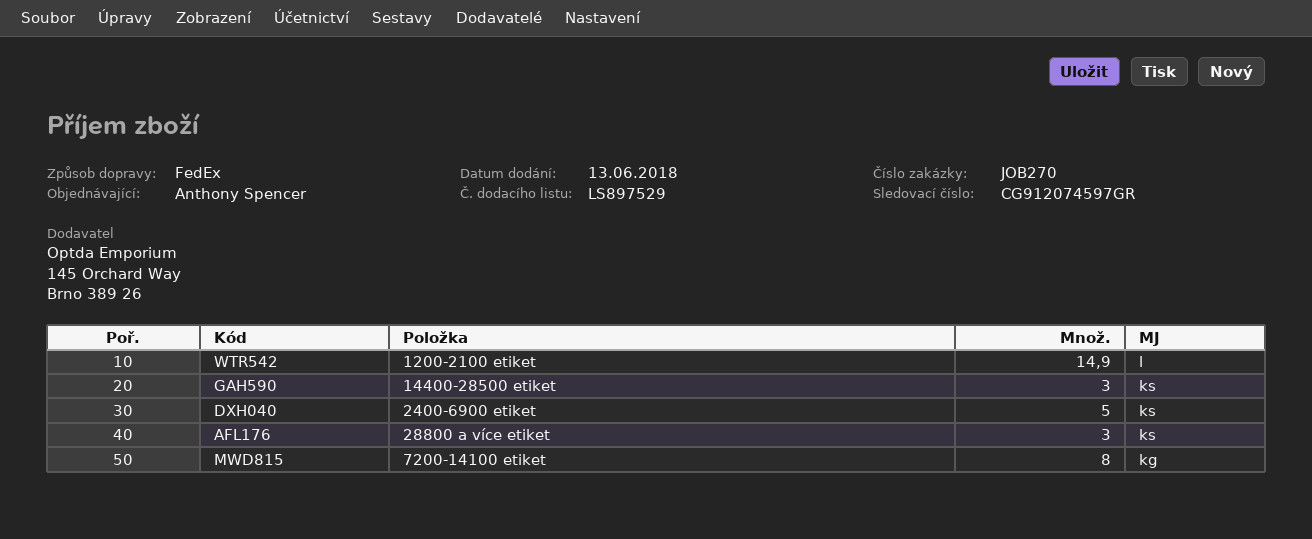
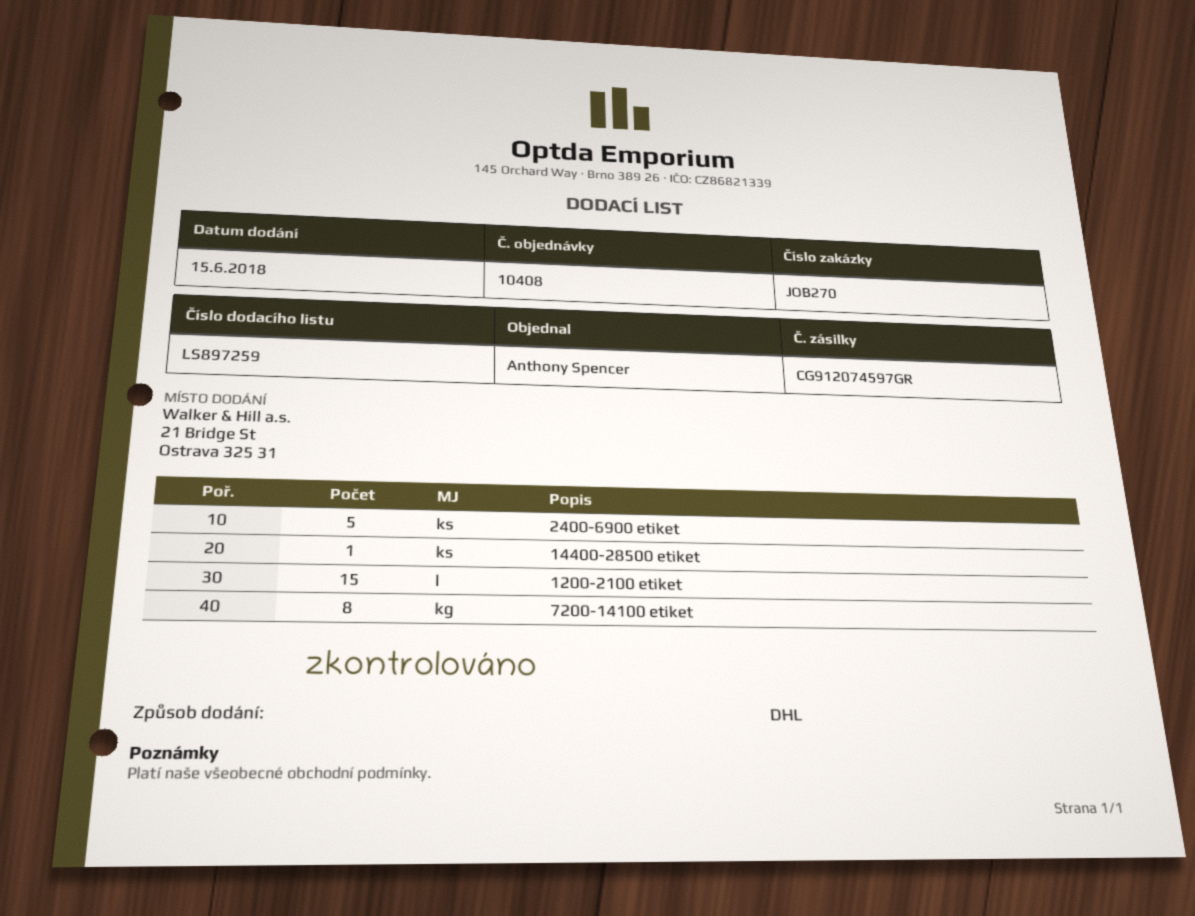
delivery note number: LS897529 -> LS897259
delivery date: 2018-06-13 -> 2018-06-15
shipping method: FedEx -> DHL
1200-2100 etiket: 14.9 -> 15
14400-28500 etiket: 3 -> 1
28800 a více etiket: 3 -> none

